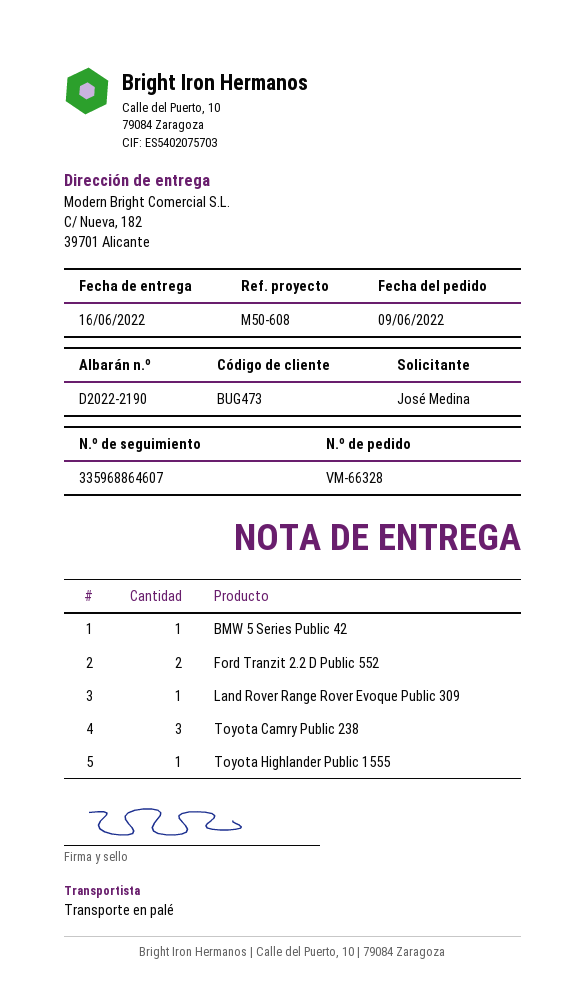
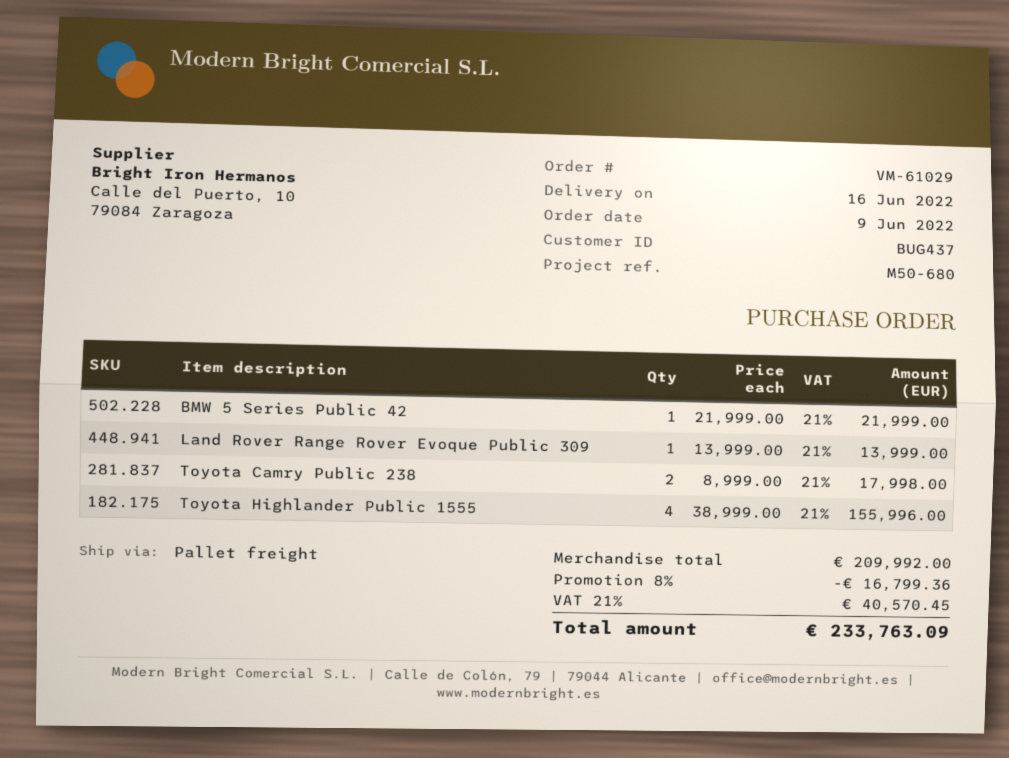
order number: VM-66328 -> VM-61029
customer number: BUG473 -> BUG437
reference: M50-608 -> M50-680
Ford Tranzit 2.2 D Public 552: 2 -> none
Toyota Camry Public 238: 3 -> 2
Toyota Highlander Public 1555: 1 -> 4

